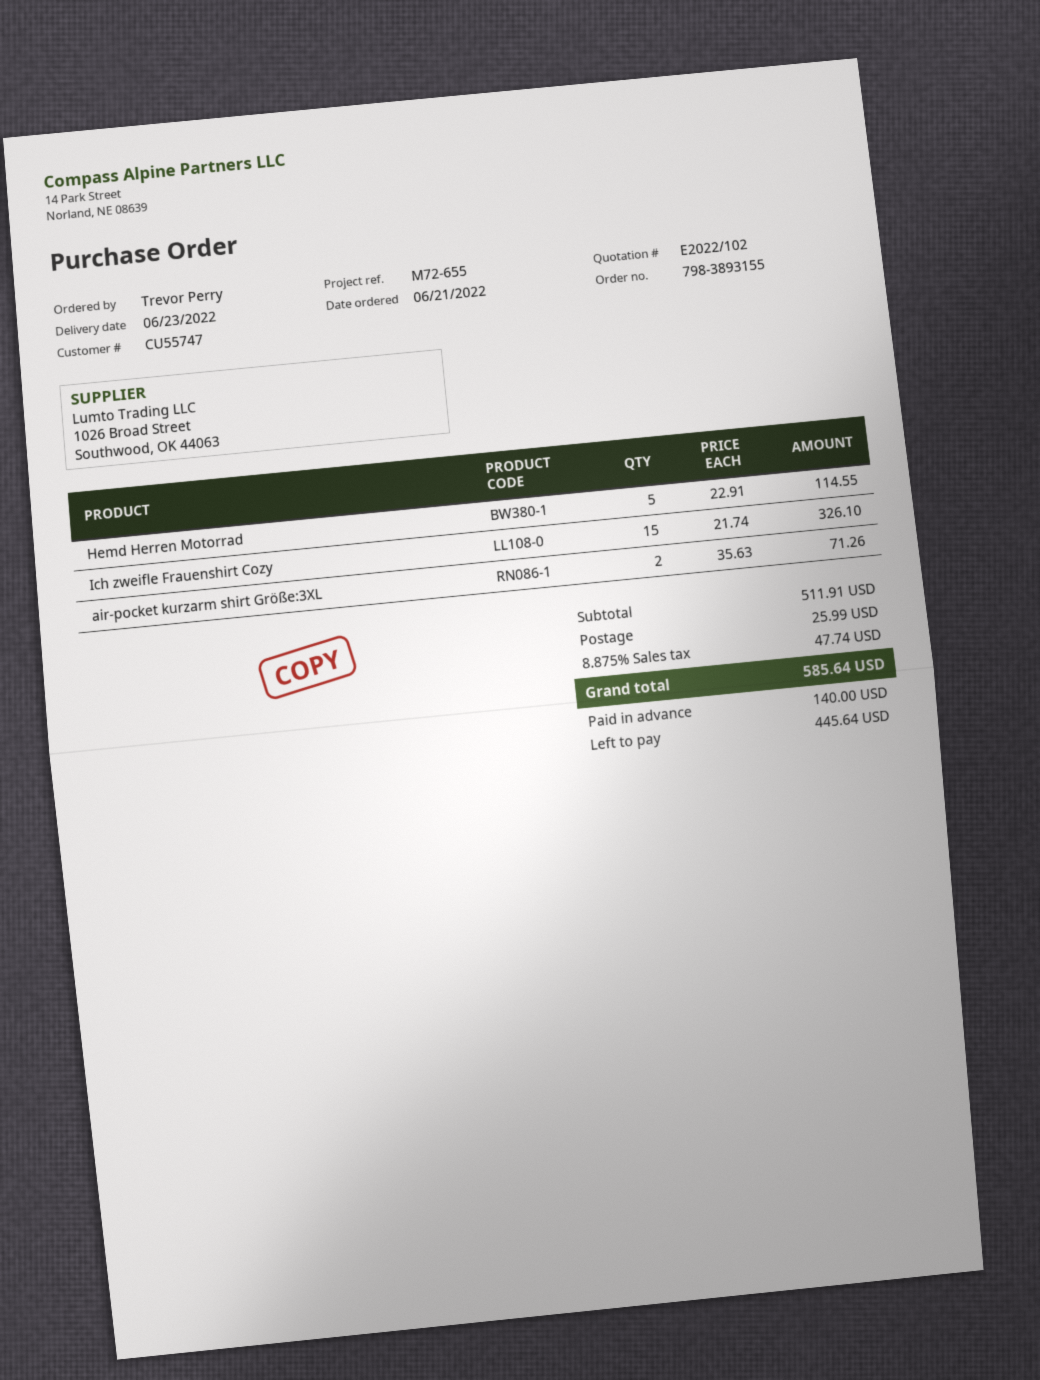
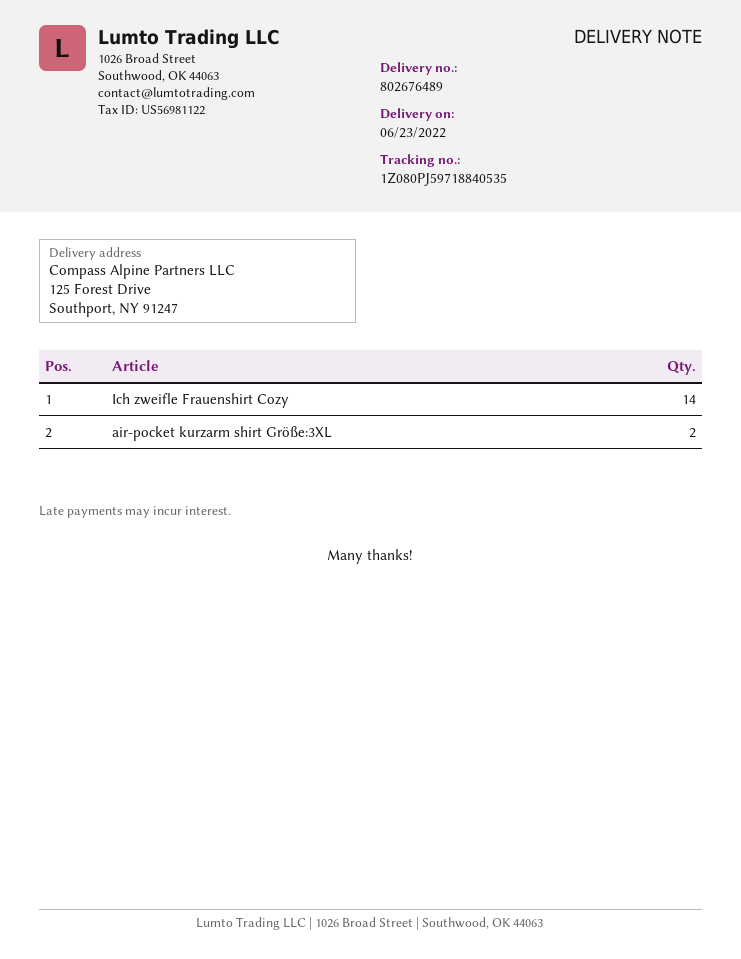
Hemd Herren Motorrad: 5 -> none
Ich zweifle Frauenshirt Cozy: 15 -> 14

